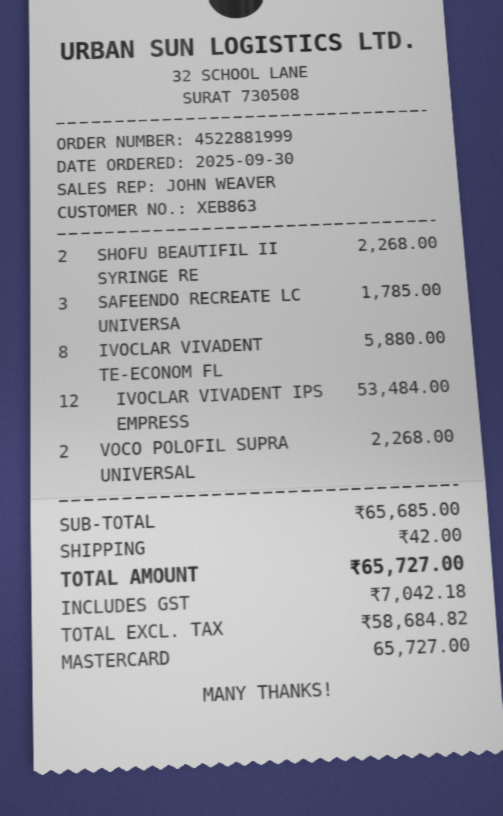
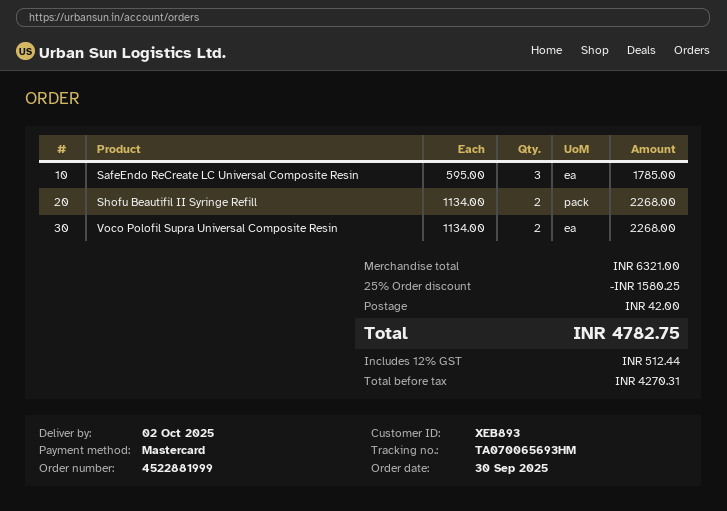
customer number: XEB863 -> XEB893
IVOCLAR VIVADENT TE-ECONOM FL: 8 for 5880.00 -> none
IVOCLAR VIVADENT IPS EMPRESS: 12 for 53484.00 -> none
subtotal: 65685.00 -> 6321.00
discount: none -> 25% = 1580.25
net: 58684.82 -> 4270.31
tax: 7042.18 -> 512.44
total: 65727.00 -> 4782.75

